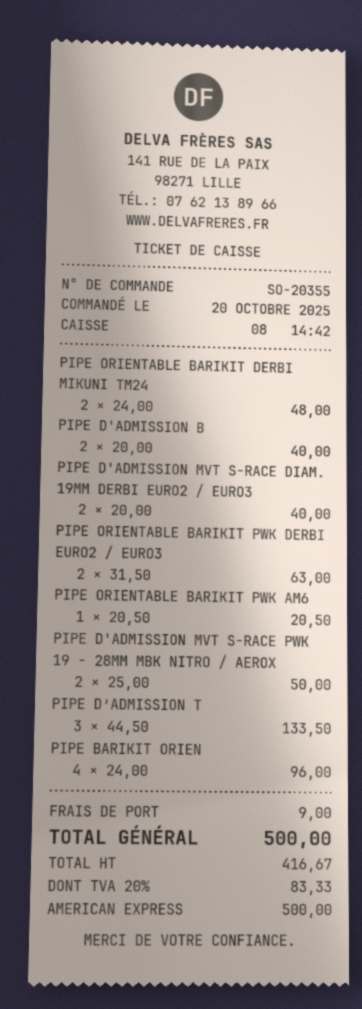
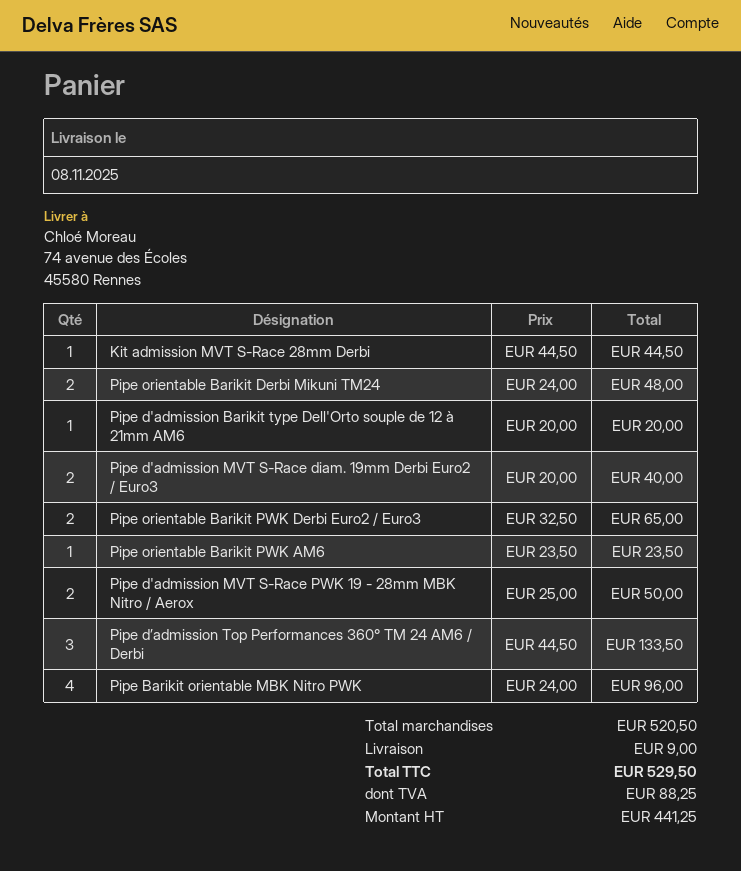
PIPE D'ADMISSION B: 2 x 20.00 = 40.00 -> 1 x 20.00 = 20.00
PIPE ORIENTABLE BARIKIT PWK DERBI EURO2 / EURO3: 2 x 31.50 = 63.00 -> 2 x 32.50 = 65.00
PIPE ORIENTABLE BARIKIT PWK AM6: 1 x 20.50 = 20.50 -> 1 x 23.50 = 23.50
Kit admission MVT S-Race 28mm Derbi: none -> 1 x 44.50 = 44.50
net: 416.67 -> 441.25
tax: 83.33 -> 88.25
total: 500.00 -> 529.50

